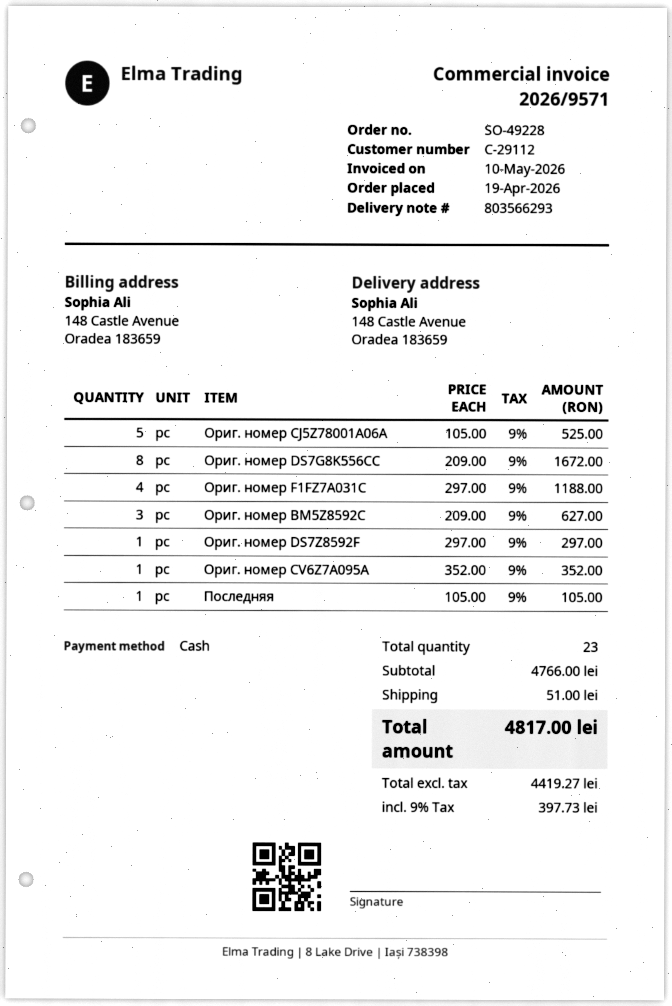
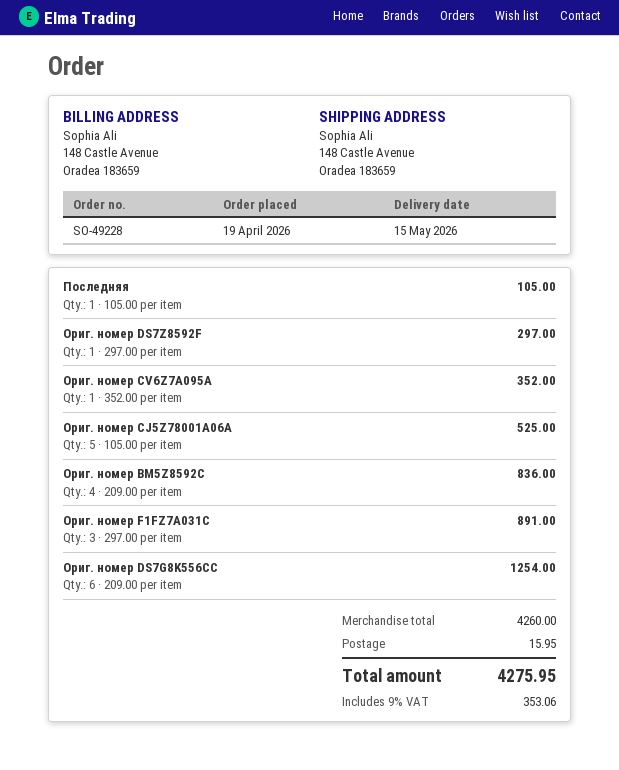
Ориг. номер DS7G8K556CC: 8 x 209.00 = 1672.00 -> 6 x 209.00 = 1254.00
Ориг. номер F1FZ7A031C: 4 x 297.00 = 1188.00 -> 3 x 297.00 = 891.00
Ориг. номер BM5Z8592C: 3 x 209.00 = 627.00 -> 4 x 209.00 = 836.00
subtotal: 4766.00 -> 4260.00
shipping: 51.00 -> 15.95
tax: 9% = 397.73 -> 9% = 353.06
total: 4817.00 -> 4275.95

